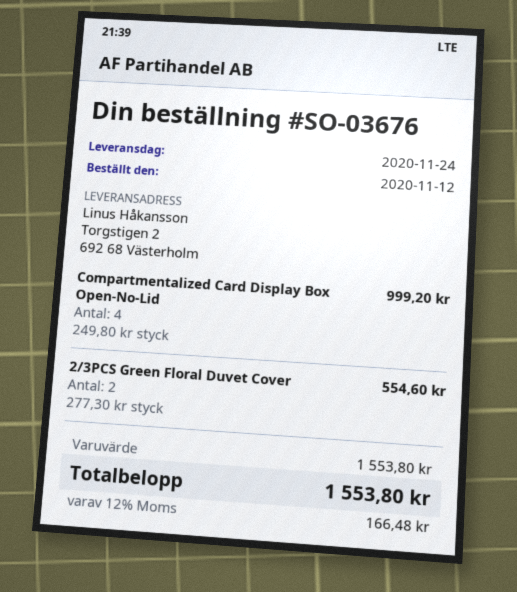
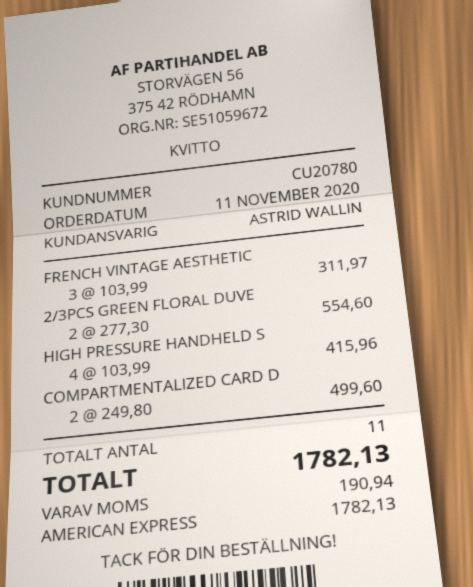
order date: 2020-11-12 -> 2020-11-11
Compartmentalized Card Display Box Open-No-Lid: 4 x 249.80 = 999.20 -> 2 x 249.80 = 499.60
FRENCH VINTAGE AESTHETIC: none -> 3 x 103.99 = 311.97
HIGH PRESSURE HANDHELD S: none -> 4 x 103.99 = 415.96
tax: 166.48 -> 190.94
total: 1553.80 -> 1782.13

